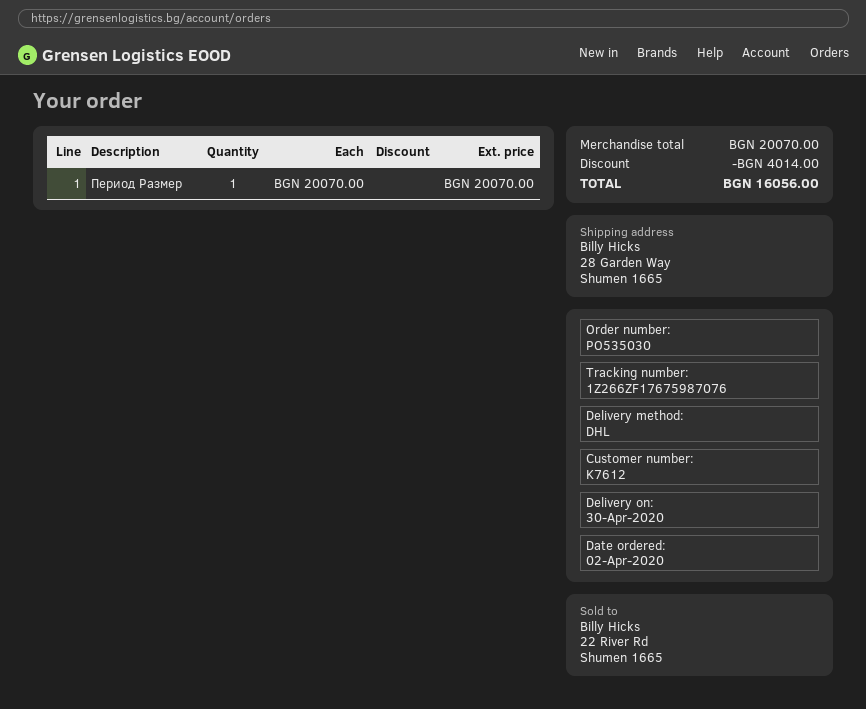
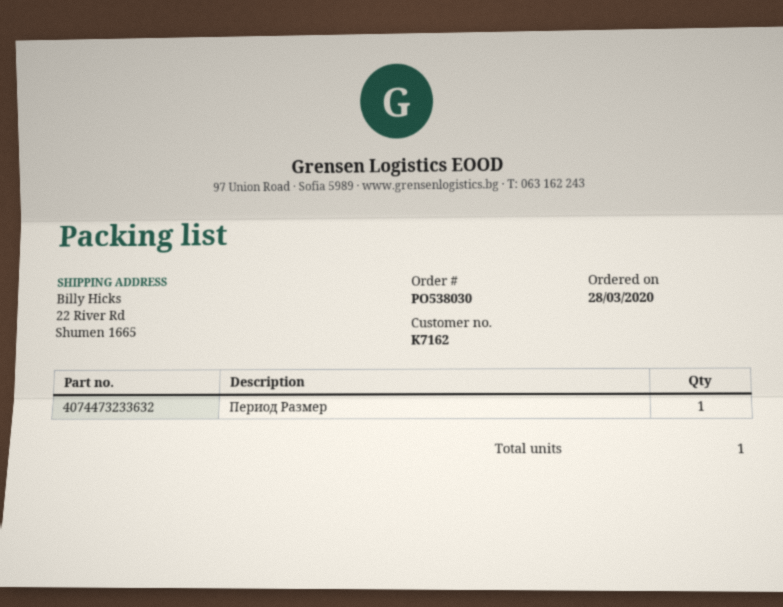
order number: PO535030 -> PO538030
order date: 2020-04-02 -> 2020-03-28
customer number: K7612 -> K7162
ship to: 28 Garden Way, Shumen 1665 -> 22 River Rd, Shumen 1665

